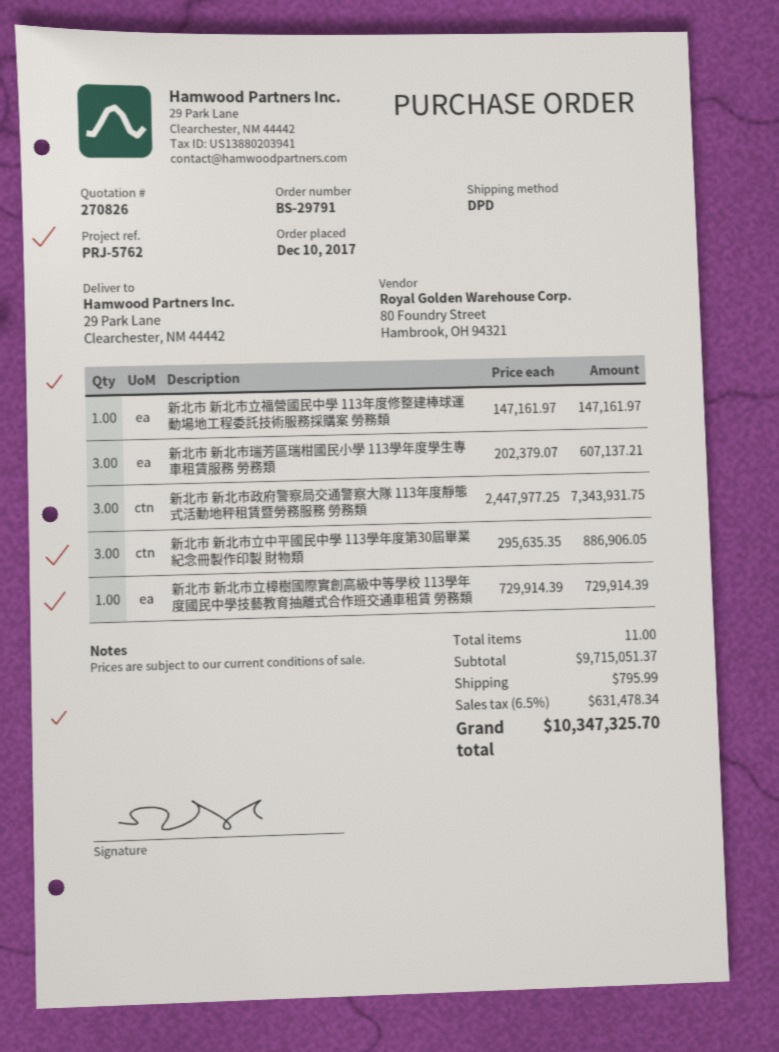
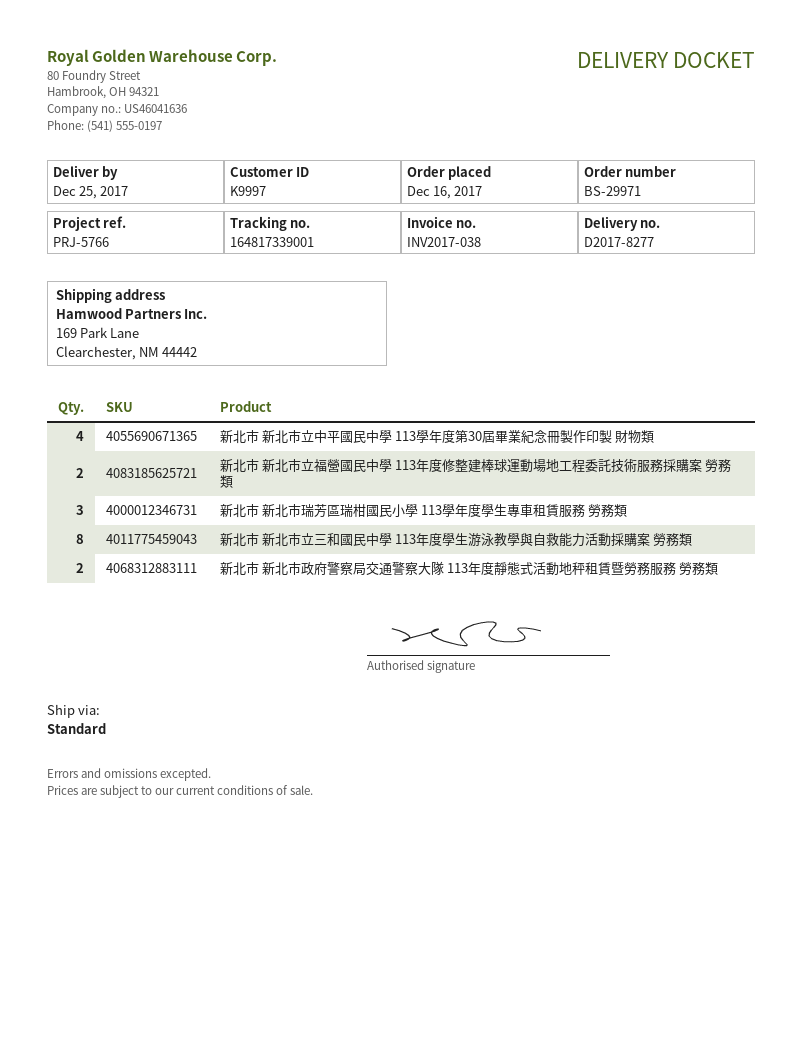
order number: BS-29791 -> BS-29971
order date: 2017-12-10 -> 2017-12-16
reference: PRJ-5762 -> PRJ-5766
shipping method: DPD -> standard
ship to: 29 Park Lane, Clearchester, NM 44442 -> 169 Park Lane, Clearchester, NM 44442
新北市 新北市立福營國民中學 113年度修整建棒球運動場地工程委託技術服務採購案 勞務類: 1 -> 2
新北市 新北市政府警察局交通警察大隊 113年度靜態式活動地秤租賃暨勞務服務 勞務類: 3 -> 2
新北市 新北市立中平國民中學 113學年度第30屆畢業紀念冊製作印製 財物類: 3 -> 4
新北市 新北市立樟樹國際實創高級中等學校 113學年度國民中學技藝教育抽離式合作班交通車租賃 勞務類: 1 -> none
新北市 新北市立三和國民中學 113年度學生游泳教學與自救能力活動採購案 勞務類: none -> 8

